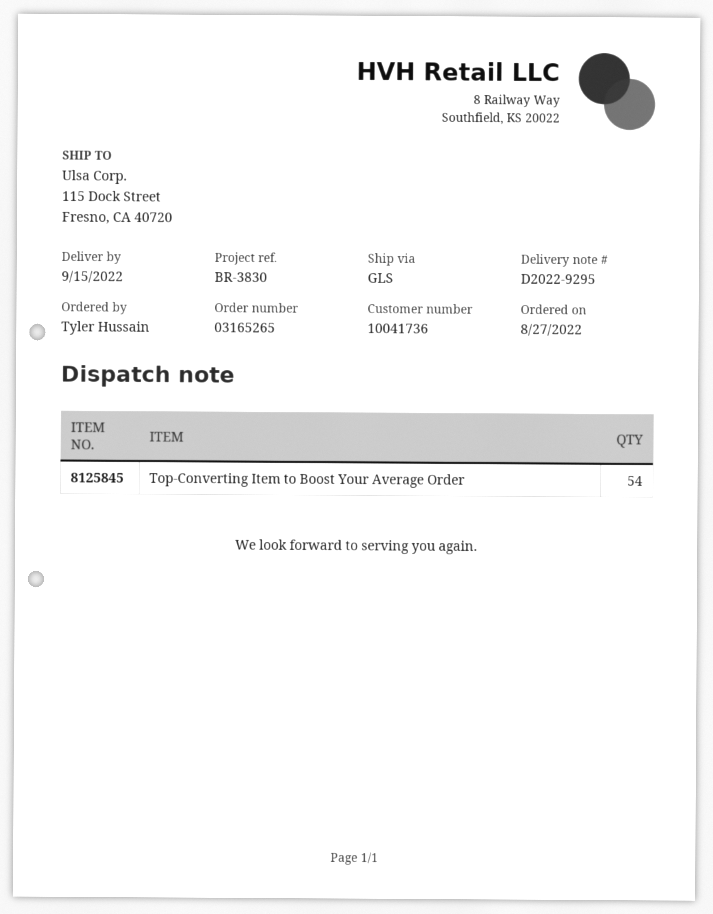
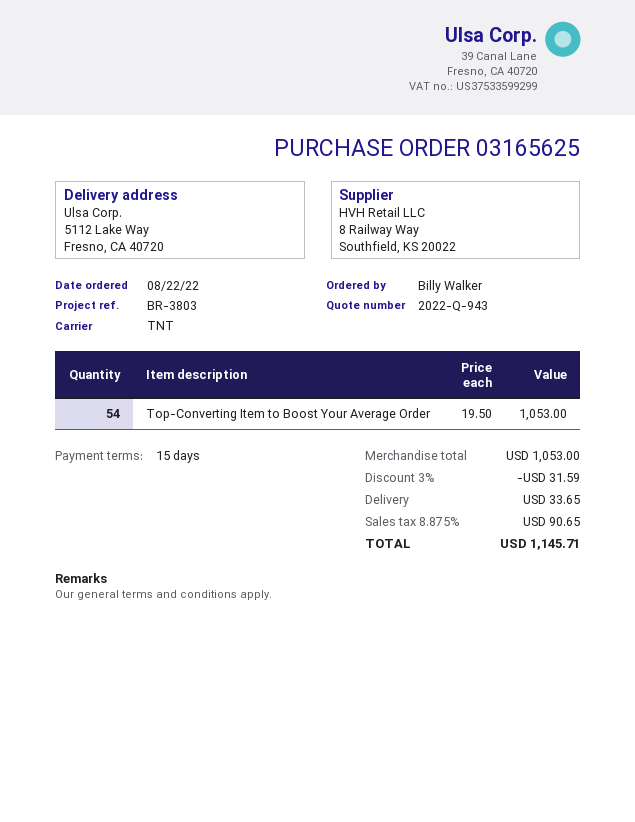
order number: 03165265 -> 03165625
order date: 2022-08-27 -> 2022-08-22
reference: BR-3830 -> BR-3803
ordered by: Tyler Hussain -> Billy Walker
shipping method: GLS -> TNT
ship to: 115 Dock Street, Fresno, CA 40720 -> 5112 Lake Way, Fresno, CA 40720

